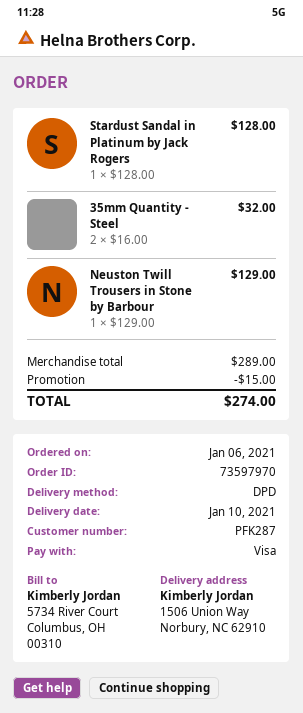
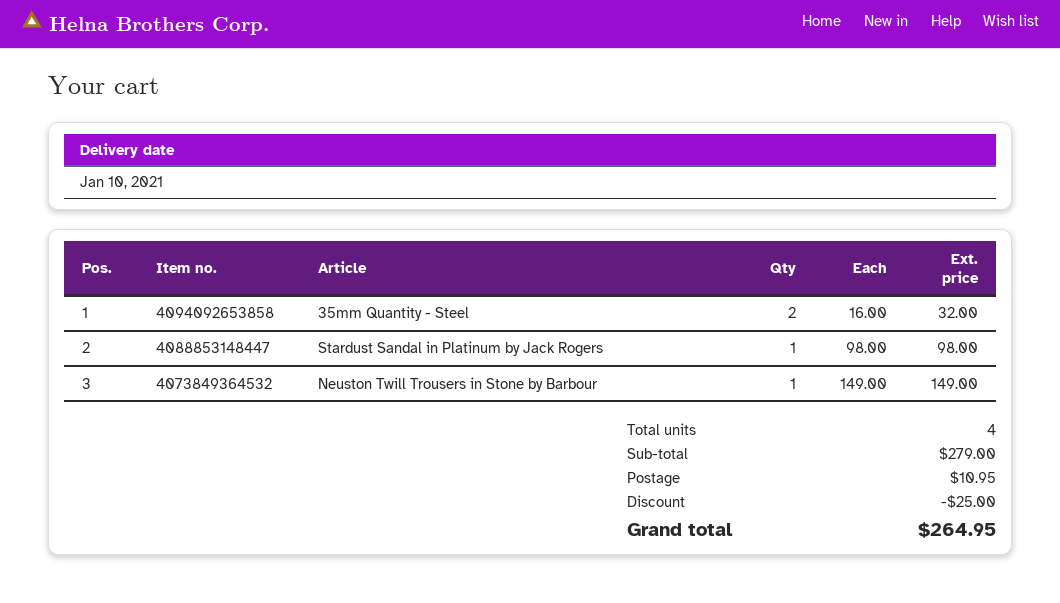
Stardust Sandal in Platinum by Jack Rogers: 1 x 128.00 = 128.00 -> 1 x 98.00 = 98.00
Neuston Twill Trousers in Stone by Barbour: 1 x 129.00 = 129.00 -> 1 x 149.00 = 149.00
subtotal: 289.00 -> 279.00
discount: 15.00 -> 25.00
shipping: none -> 10.95
total: 274.00 -> 264.95

